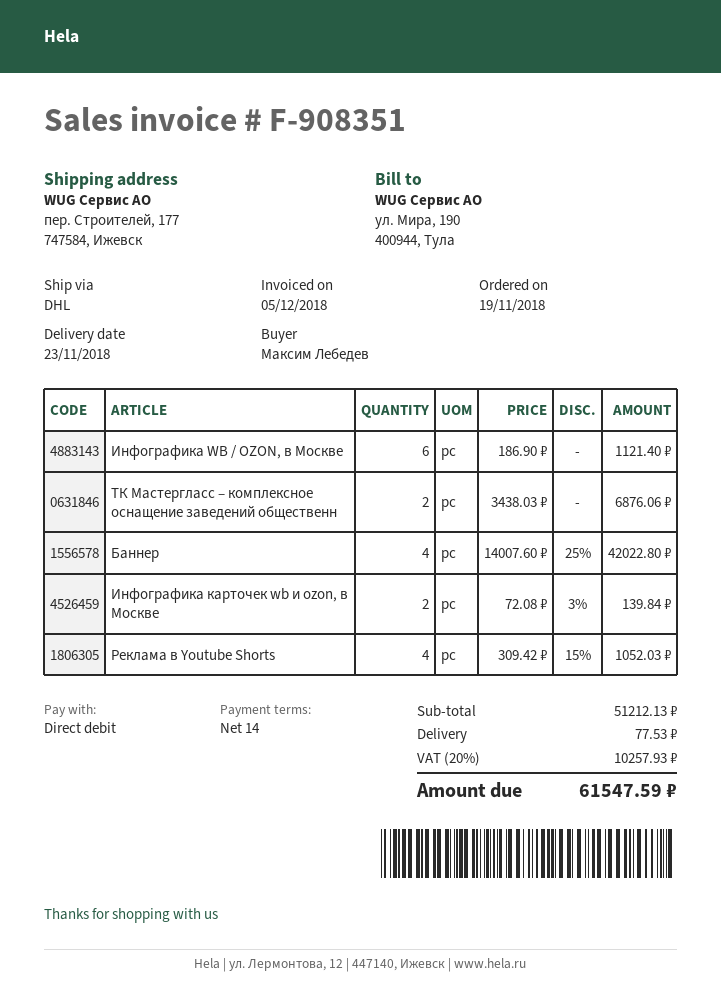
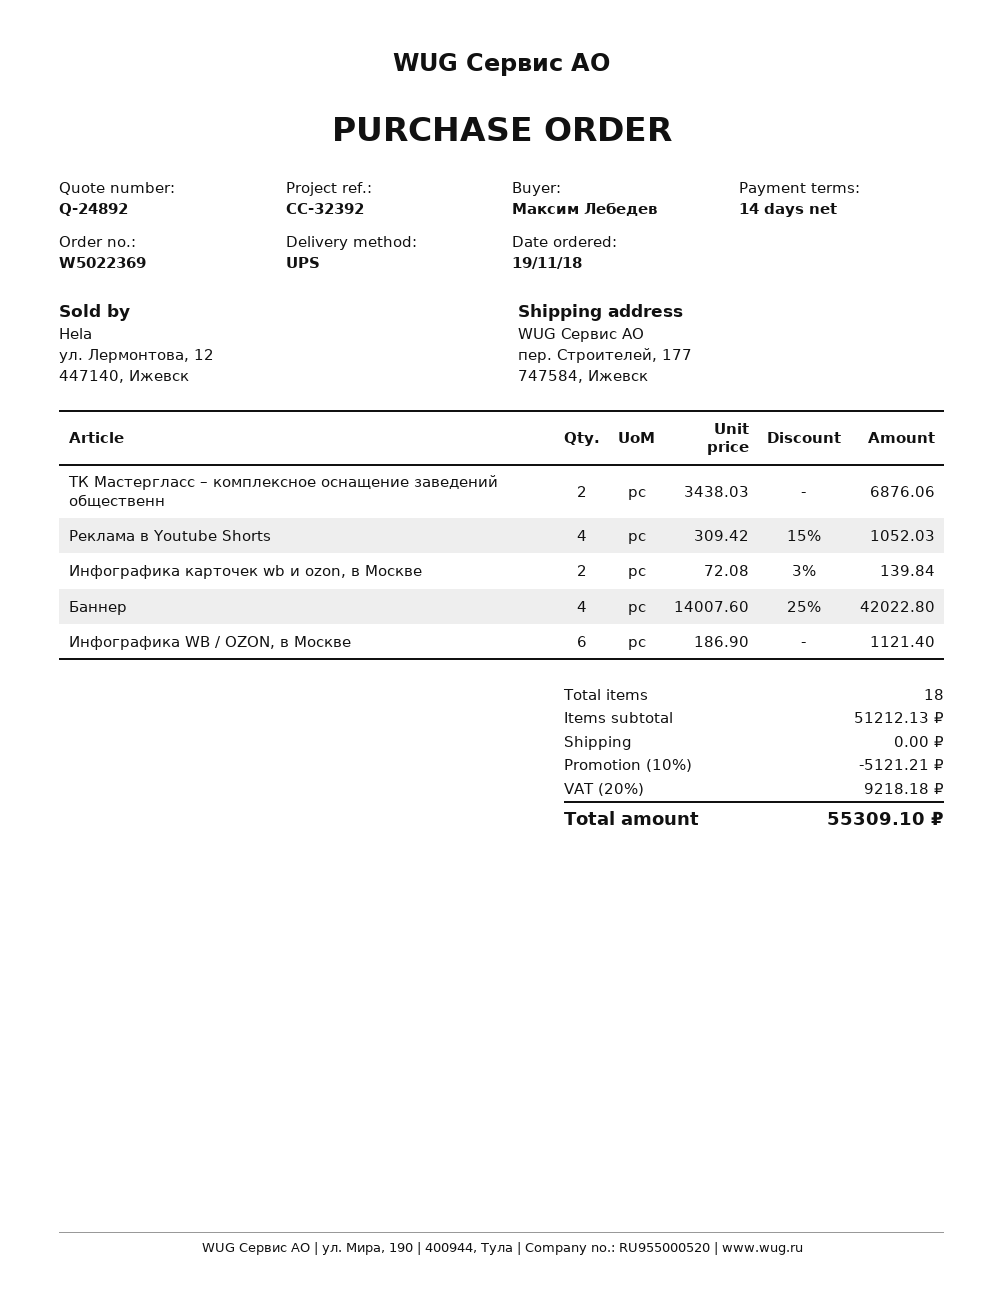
shipping method: DHL -> UPS
discount: none -> 10% = 5121.21
shipping: 77.53 -> 0.00
tax: 20% = 10257.93 -> 20% = 9218.18
total: 61547.59 -> 55309.10

